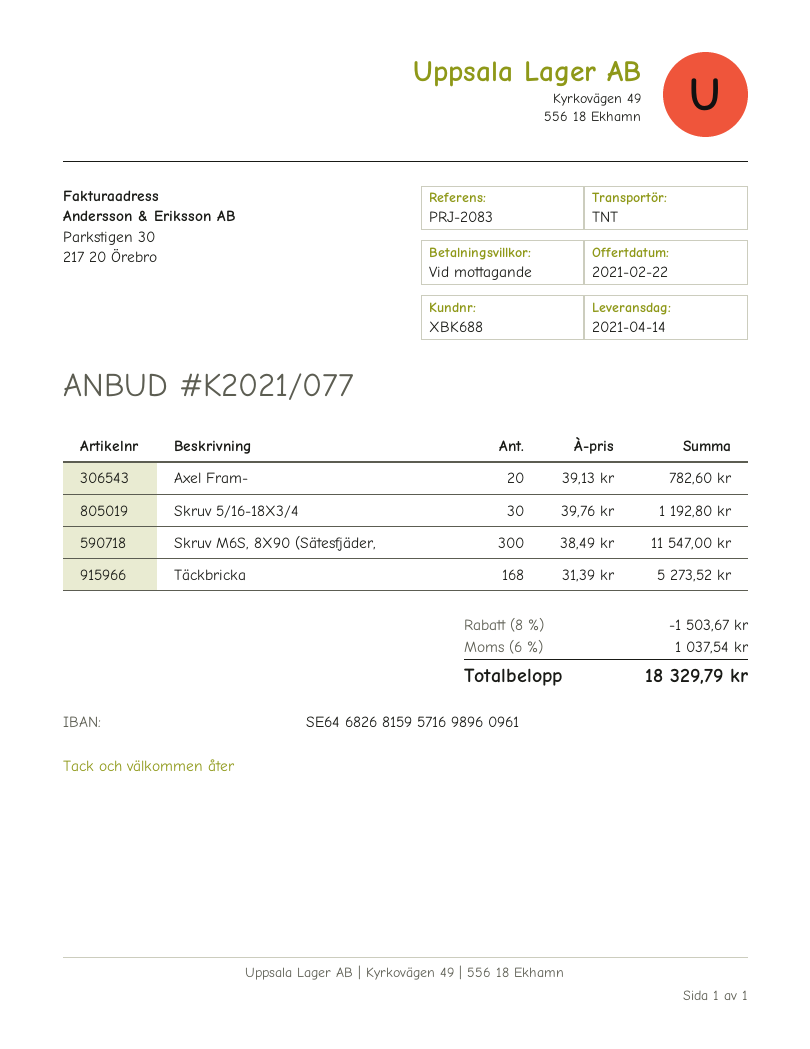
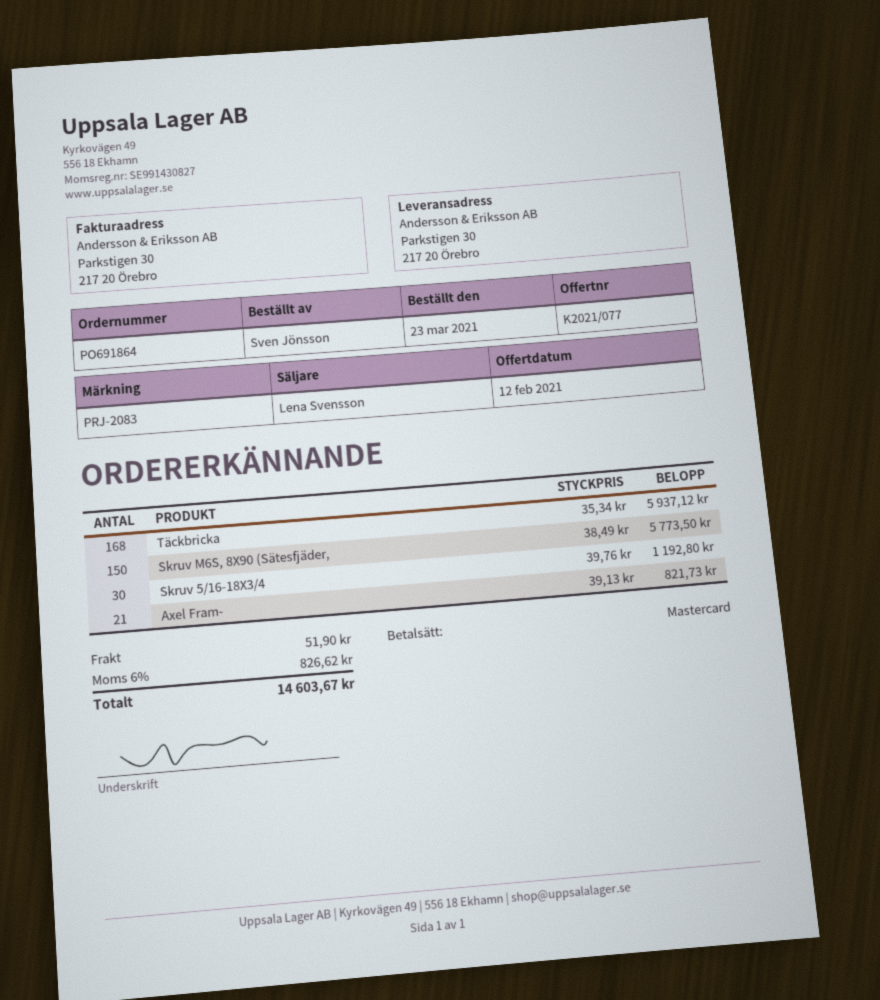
quote date: 2021-02-22 -> 2021-02-12
Axel Fram-: 20 x 39.13 = 782.60 -> 21 x 39.13 = 821.73
Skruv M6S, 8X90 (Sätesfjäder,: 300 x 38.49 = 11547.00 -> 150 x 38.49 = 5773.50
Täckbricka: 168 x 31.39 = 5273.52 -> 168 x 35.34 = 5937.12
discount: 8% = 1503.67 -> none
shipping: none -> 51.90
tax: 6% = 1037.54 -> 6% = 826.62
total: 18329.79 -> 14603.67

